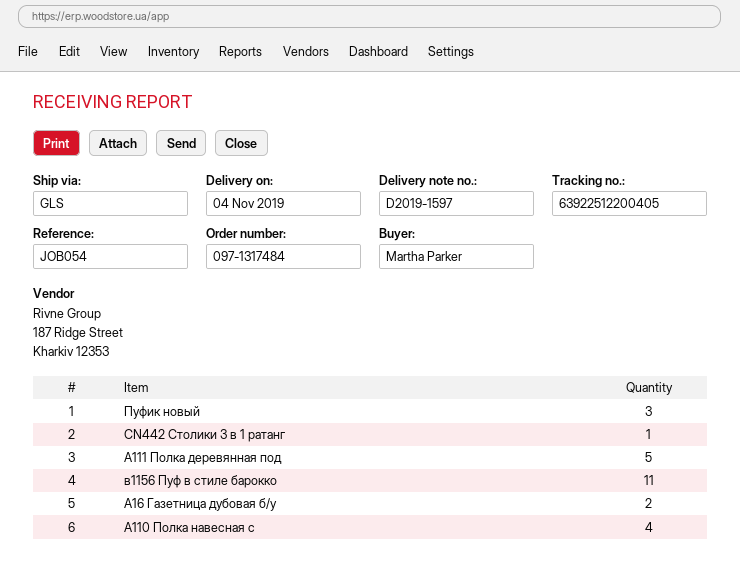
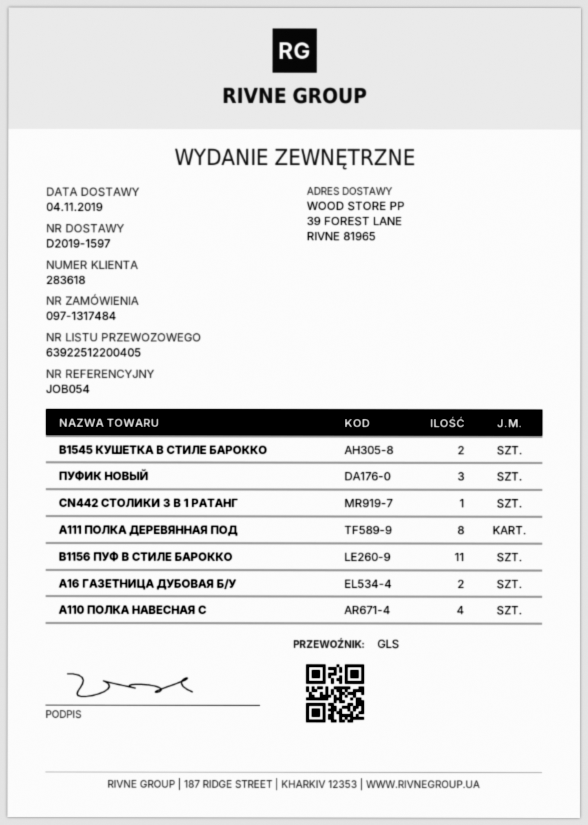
А111 Полка деревянная под: 5 -> 8
В1545 КУШЕТКА В СТИЛЕ БАРОККО: none -> 2

